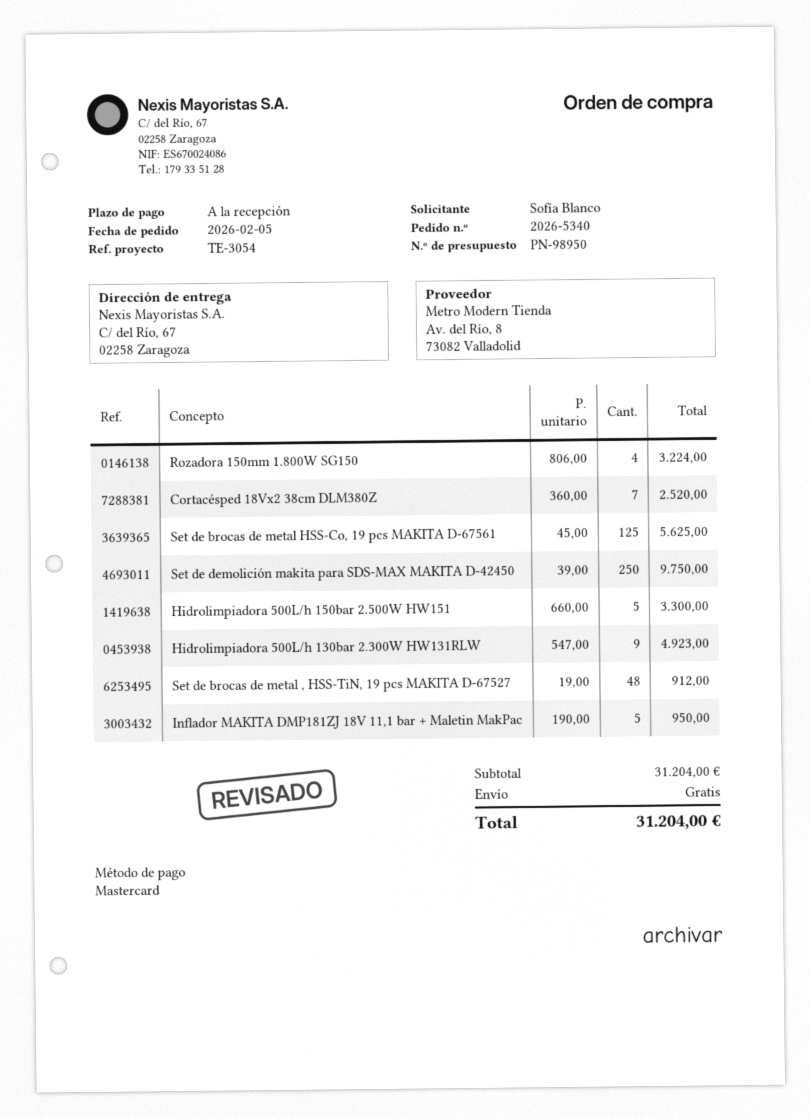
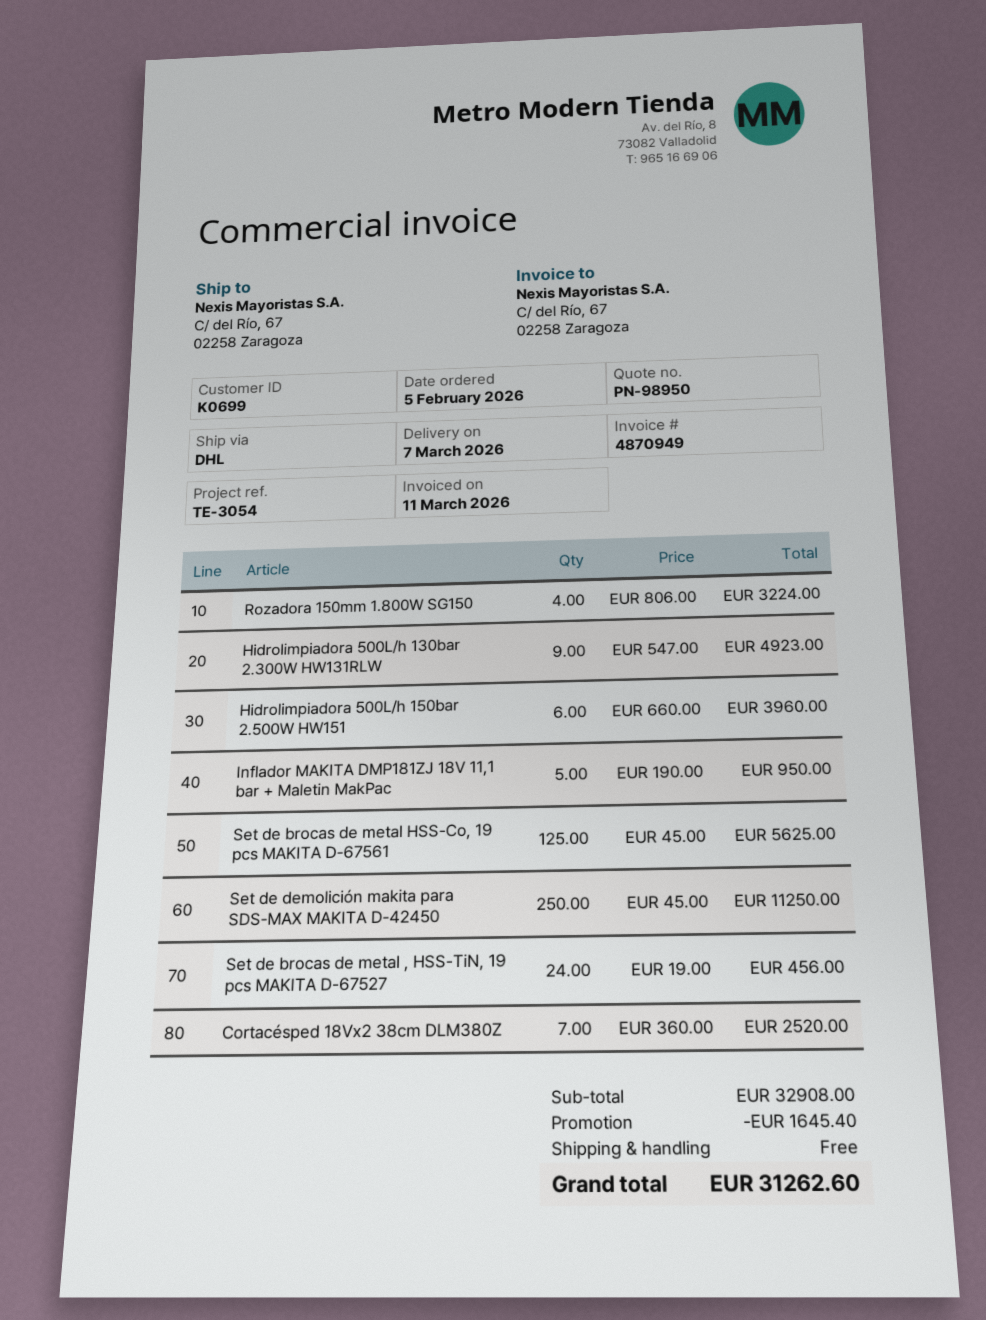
Set de demolición makita para SDS-MAX MAKITA D-42450: 250 x 39.00 = 9750.00 -> 250 x 45.00 = 11250.00
Hidrolimpiadora 500L/h 150bar 2.500W HW151: 5 x 660.00 = 3300.00 -> 6 x 660.00 = 3960.00
Set de brocas de metal , HSS-TiN, 19 pcs MAKITA D-67527: 48 x 19.00 = 912.00 -> 24 x 19.00 = 456.00
subtotal: 31204.00 -> 32908.00
discount: none -> 1645.40
total: 31204.00 -> 31262.60

